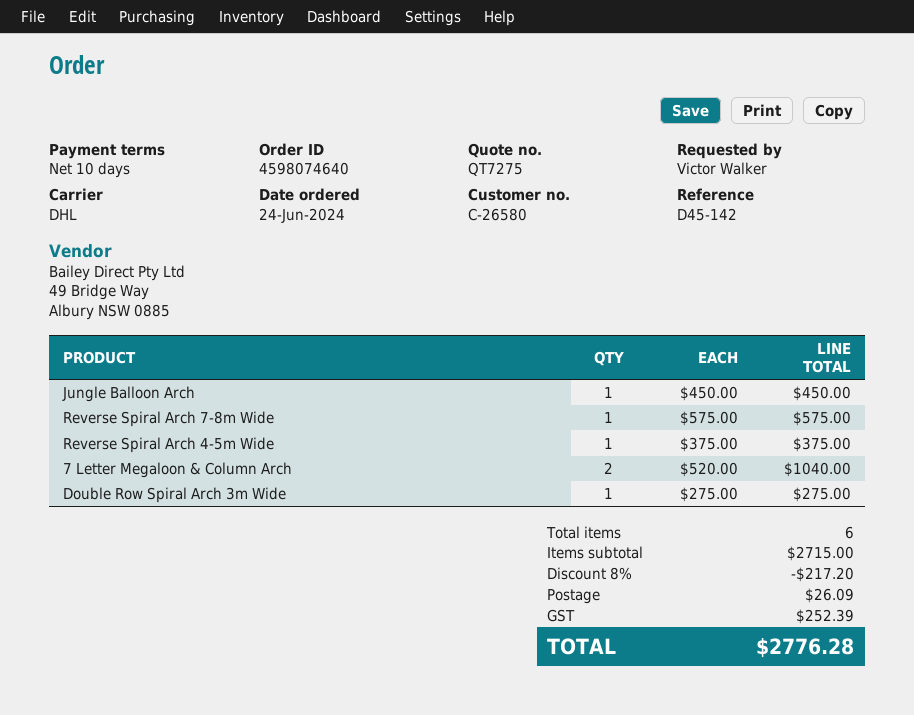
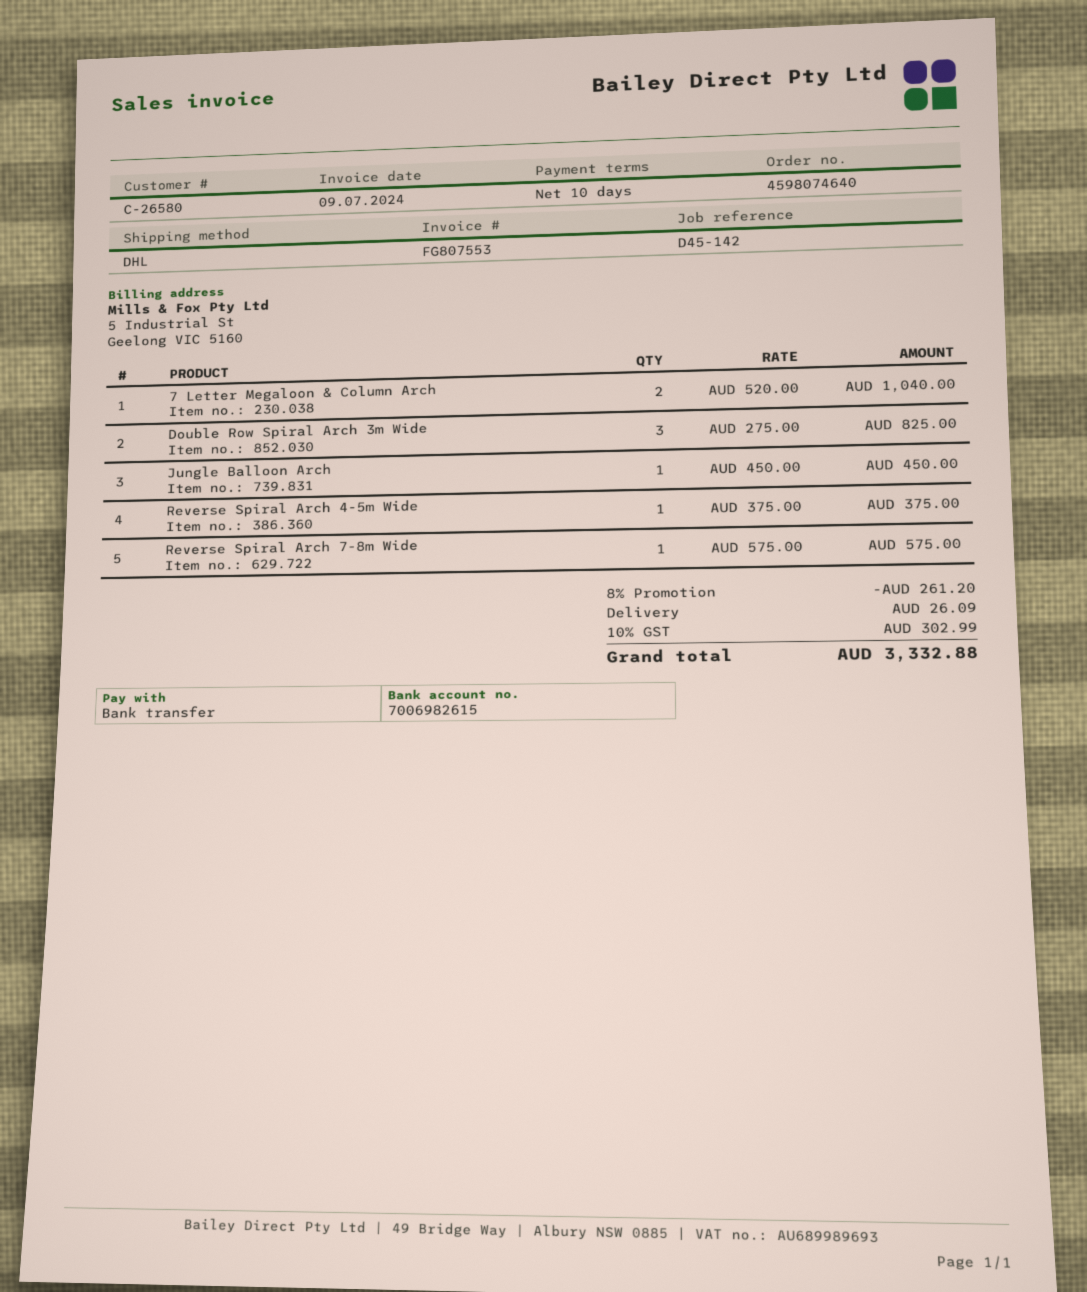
Double Row Spiral Arch 3m Wide: 1 x 275.00 = 275.00 -> 3 x 275.00 = 825.00
discount: 8% = 217.20 -> 8% = 261.20
tax: 252.39 -> 302.99
total: 2776.28 -> 3332.88

